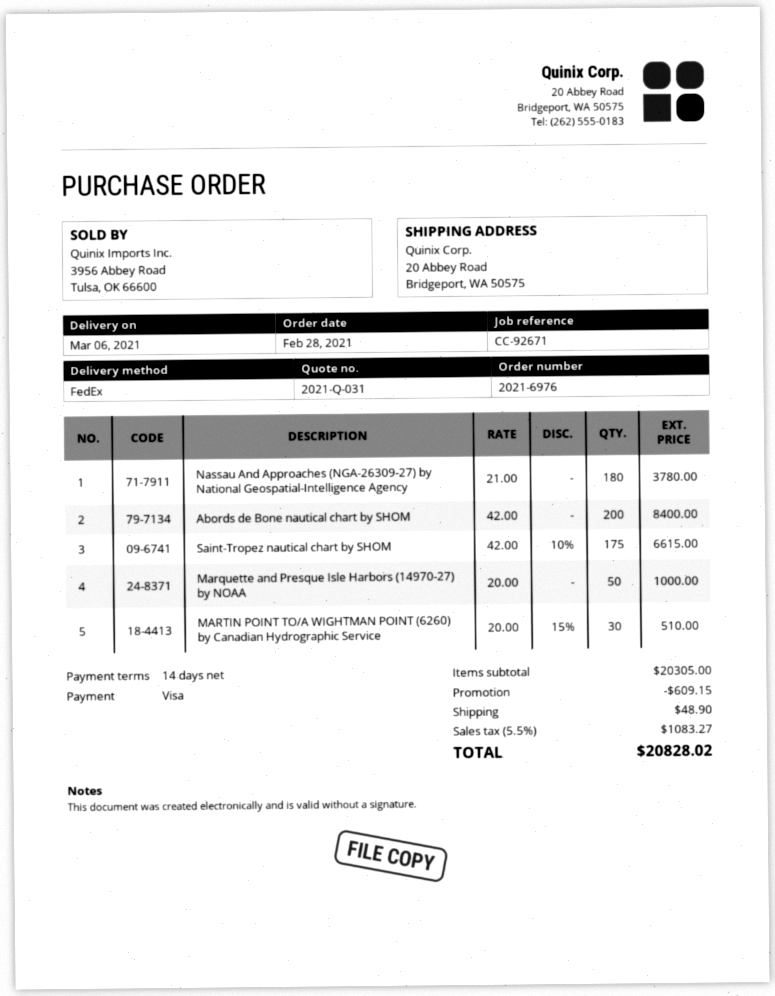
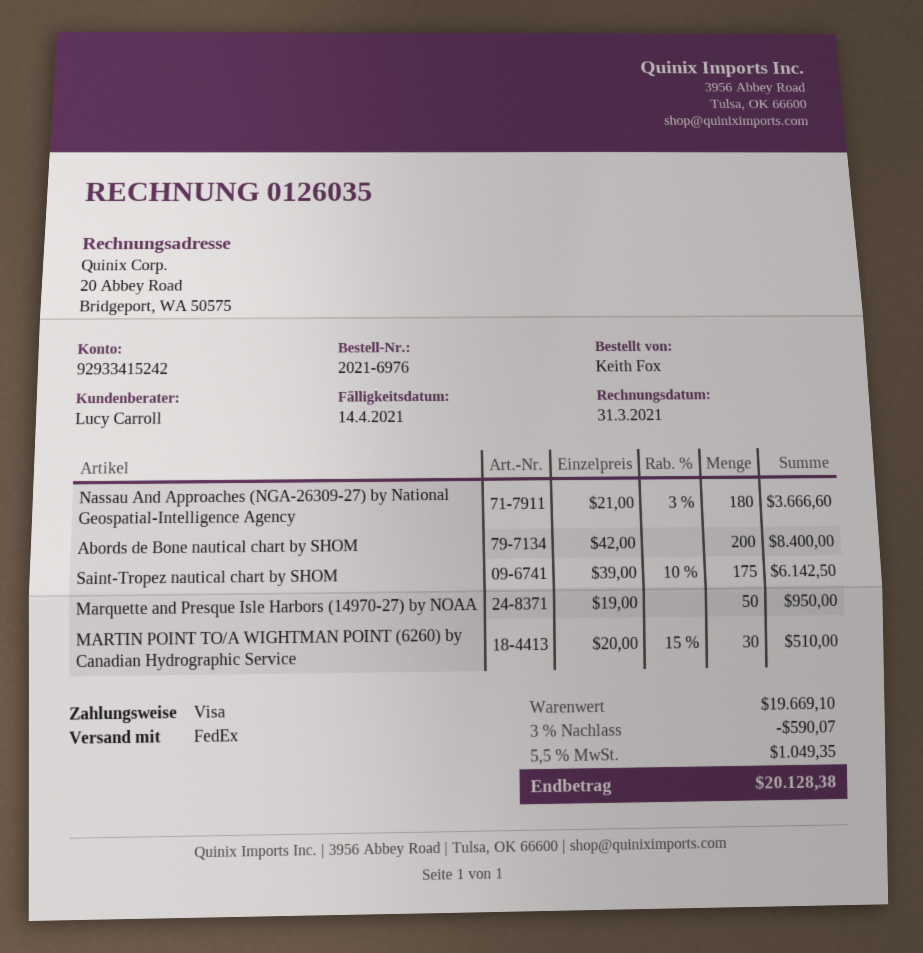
Nassau And Approaches (NGA-26309-27) by National Geospatial-Intelligence Agency: 180 x 21.00 = 3780.00 -> 180 x 21.00 - 3% = 3666.60
Saint-Tropez nautical chart by SHOM: 175 x 42.00 - 10% = 6615.00 -> 175 x 39.00 - 10% = 6142.50
Marquette and Presque Isle Harbors (14970-27) by NOAA: 50 x 20.00 = 1000.00 -> 50 x 19.00 = 950.00
subtotal: 20305.00 -> 19669.10
discount: 609.15 -> 590.07
shipping: 48.90 -> none
tax: 5.5% = 1083.27 -> 5.5% = 1049.35
total: 20828.02 -> 20128.38

